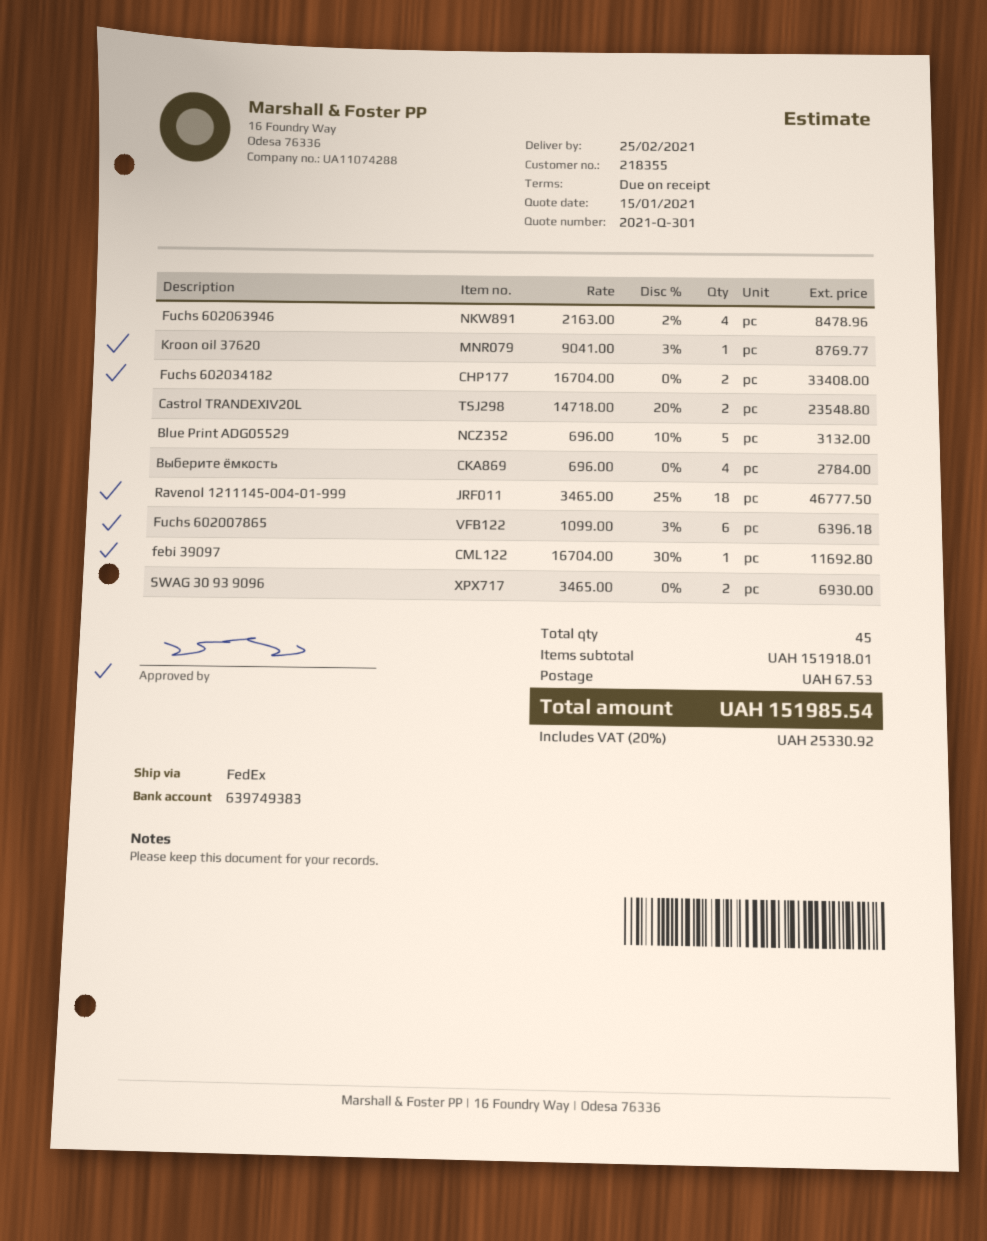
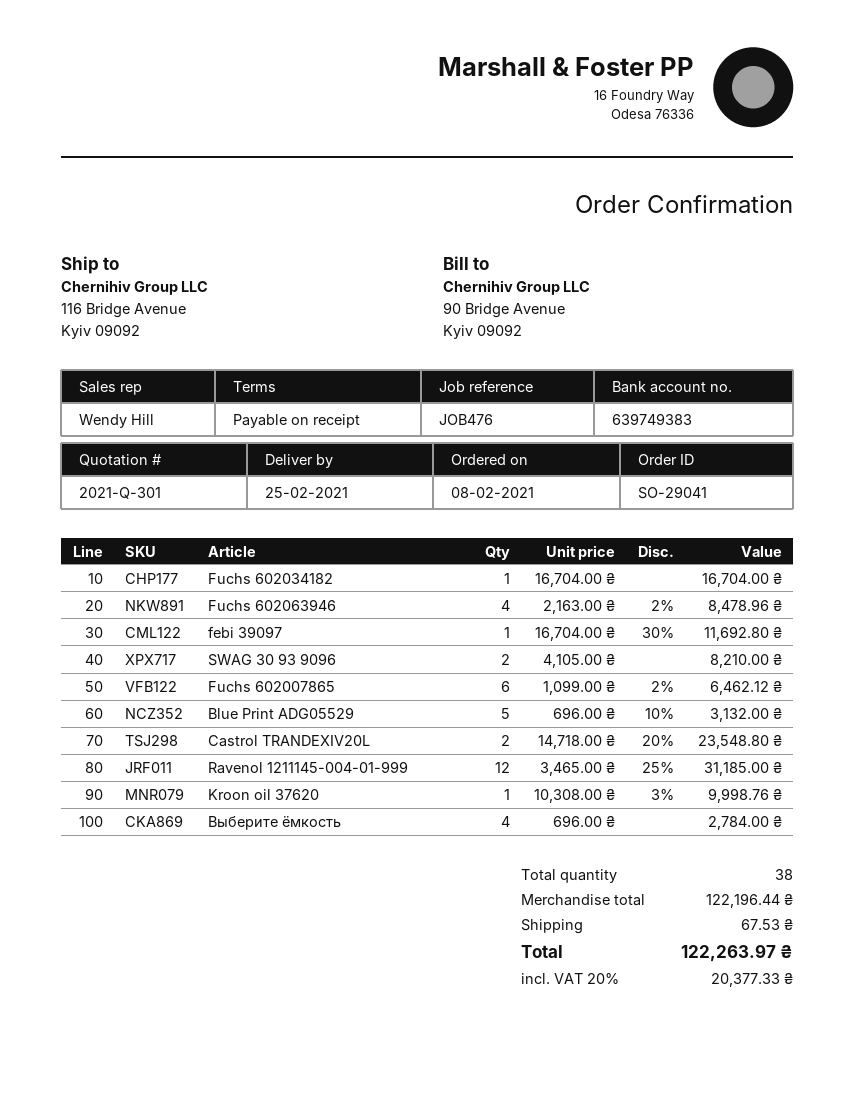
Kroon oil 37620: 1 x 9041.00 - 3% = 8769.77 -> 1 x 10308.00 - 3% = 9998.76
Fuchs 602034182: 2 x 16704.00 = 33408.00 -> 1 x 16704.00 = 16704.00
Ravenol 1211145-004-01-999: 18 x 3465.00 - 25% = 46777.50 -> 12 x 3465.00 - 25% = 31185.00
Fuchs 602007865: 6 x 1099.00 - 3% = 6396.18 -> 6 x 1099.00 - 2% = 6462.12
SWAG 30 93 9096: 2 x 3465.00 = 6930.00 -> 2 x 4105.00 = 8210.00
total quantity: 45 -> 38
subtotal: 151918.01 -> 122196.44
tax: 20% = 25330.92 -> 20% = 20377.33
total: 151985.54 -> 122263.97

